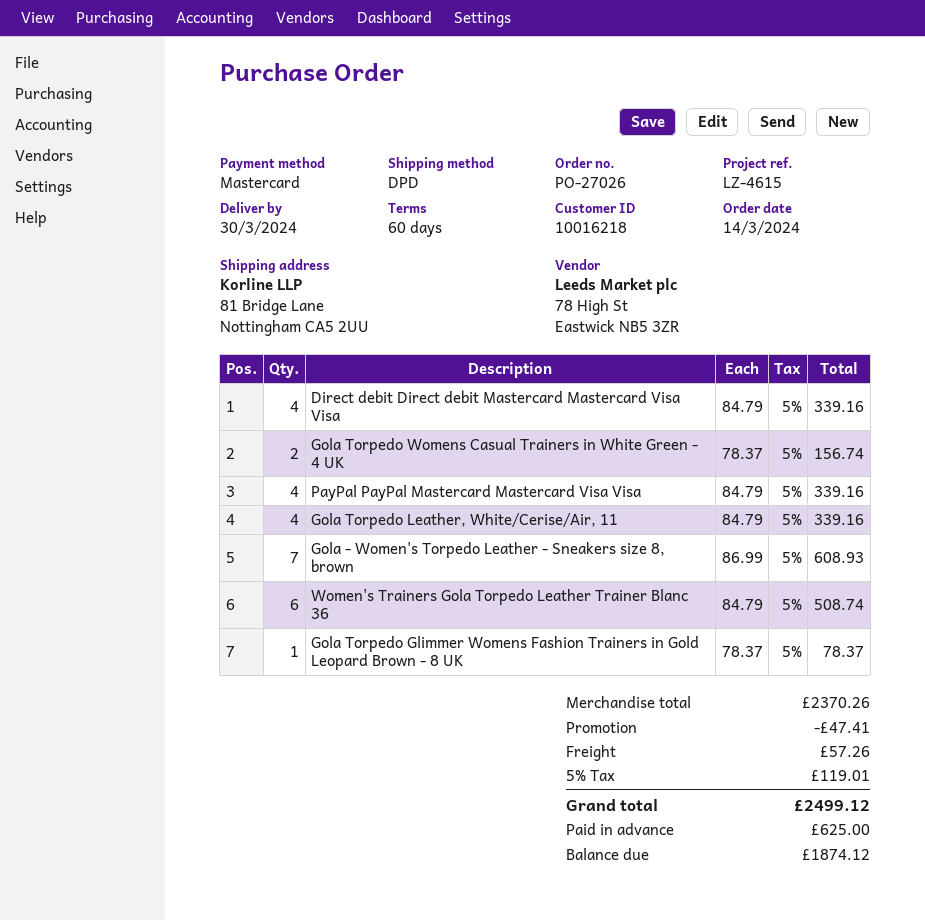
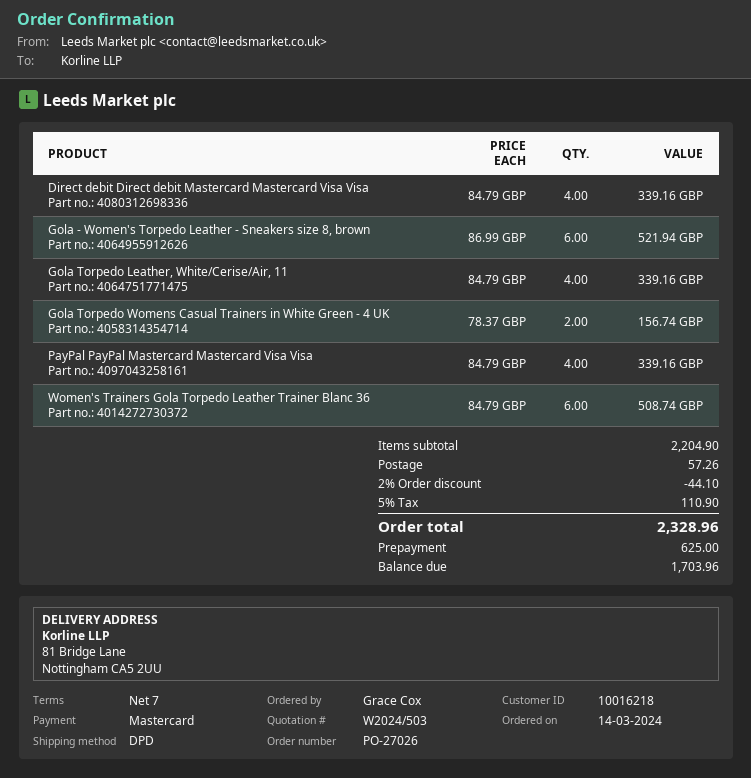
payment terms: 60 days -> 7 days
Gola - Women's Torpedo Leather - Sneakers size 8, brown: 7 x 86.99 = 608.93 -> 6 x 86.99 = 521.94
Gola Torpedo Glimmer Womens Fashion Trainers in Gold Leopard Brown - 8 UK: 1 x 78.37 = 78.37 -> none
subtotal: 2370.26 -> 2204.90
discount: 47.41 -> 44.10
tax: 5% = 119.01 -> 5% = 110.90
total: 2499.12 -> 2328.96
balance: 1874.12 -> 1703.96

